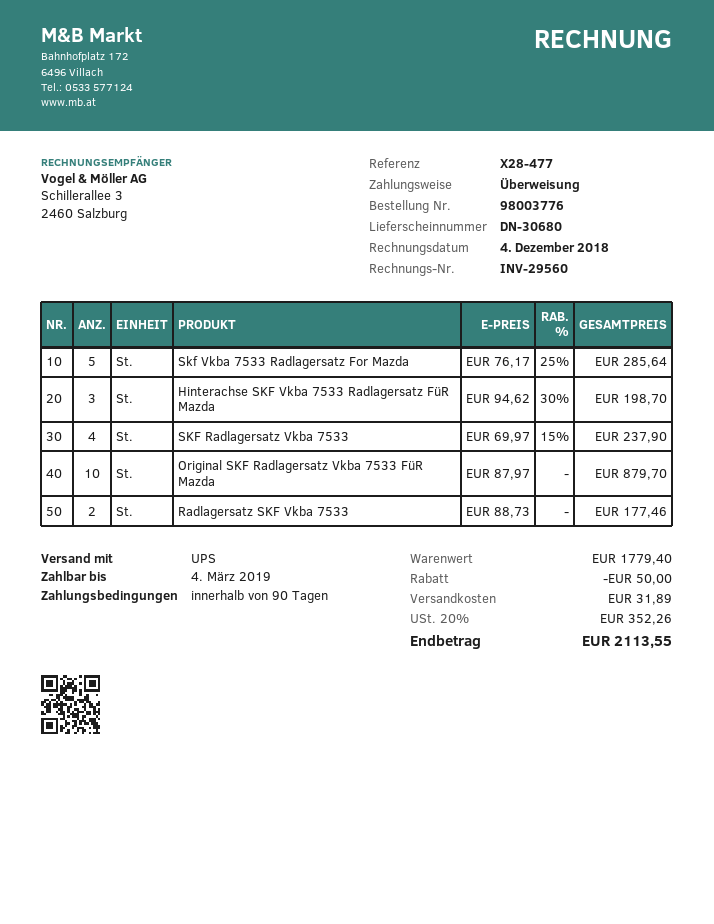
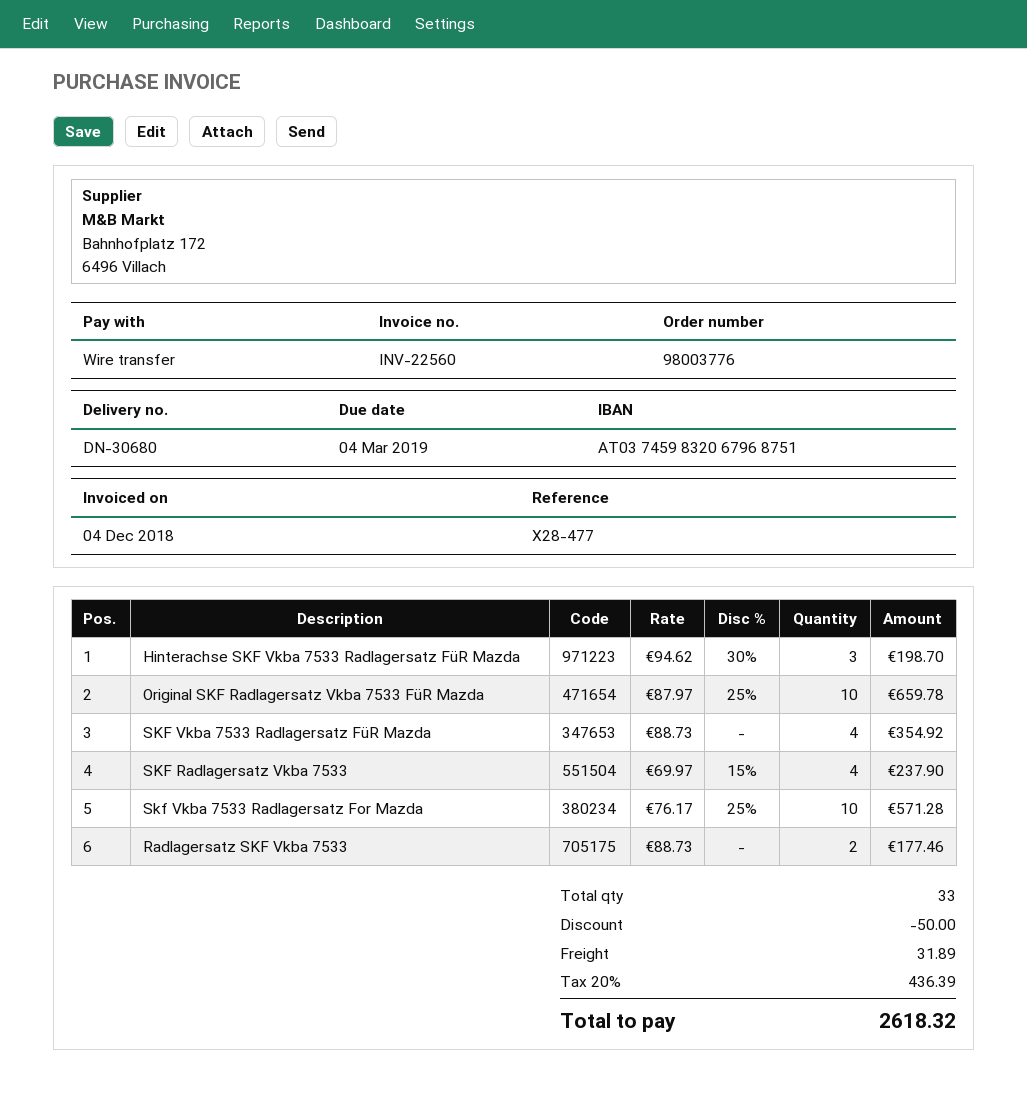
invoice number: INV-29560 -> INV-22560
Skf Vkba 7533 Radlagersatz For Mazda: 5 x 76.17 - 25% = 285.64 -> 10 x 76.17 - 25% = 571.28
Original SKF Radlagersatz Vkba 7533 FüR Mazda: 10 x 87.97 = 879.70 -> 10 x 87.97 - 25% = 659.78
SKF Vkba 7533 Radlagersatz FüR Mazda: none -> 4 x 88.73 = 354.92
tax: 20% = 352.26 -> 20% = 436.39
total: 2113.55 -> 2618.32

